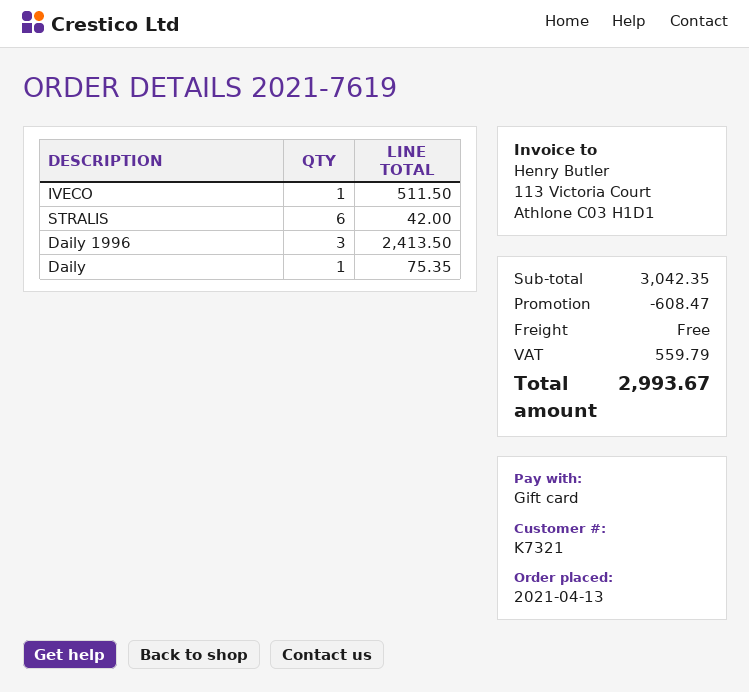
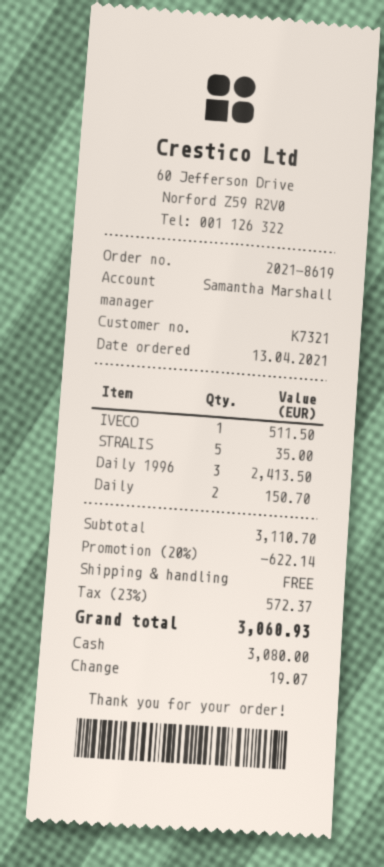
order number: 2021-7619 -> 2021-8619
payment method: gift card -> cash
STRALIS: 6 for 42.00 -> 5 for 35.00
Daily: 1 for 75.35 -> 2 for 150.70
subtotal: 3042.35 -> 3110.70
discount: 608.47 -> 622.14
tax: 559.79 -> 572.37
total: 2993.67 -> 3060.93

